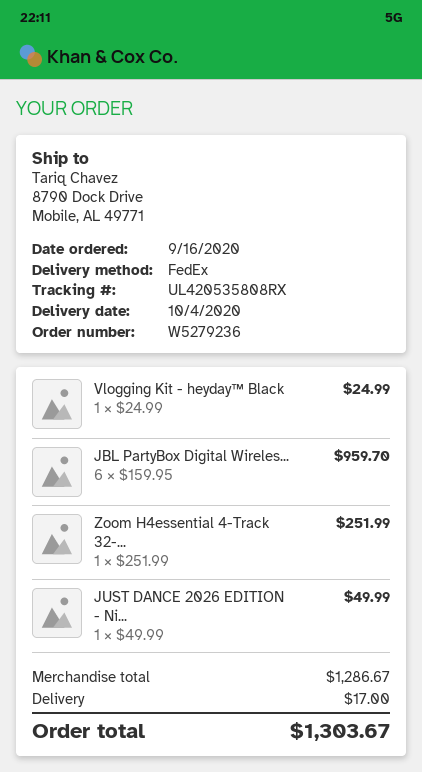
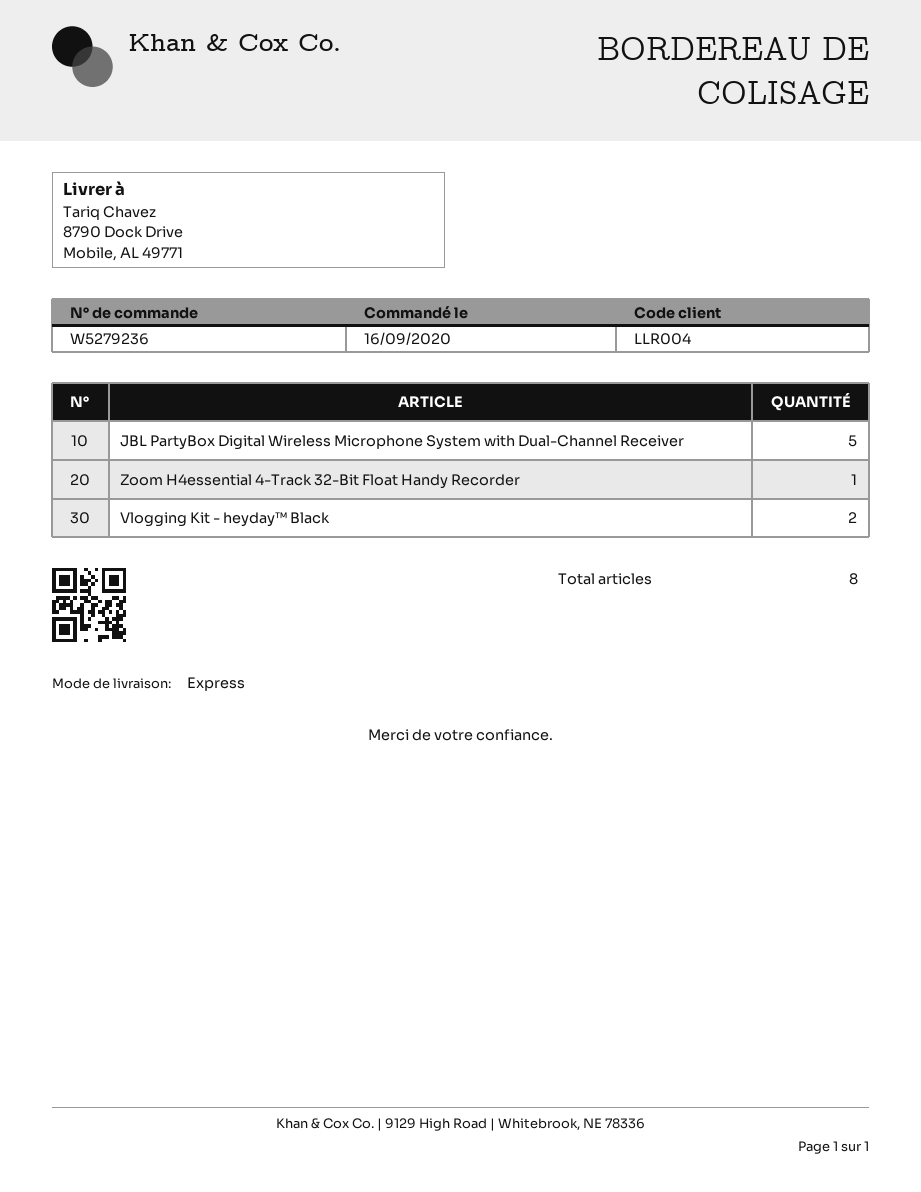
shipping method: FedEx -> express
Vlogging Kit - heyday™ Black: 1 -> 2
JBL PartyBox Digital Wireles...: 6 -> 5
JUST DANCE 2026 EDITION - Ni...: 1 -> none

